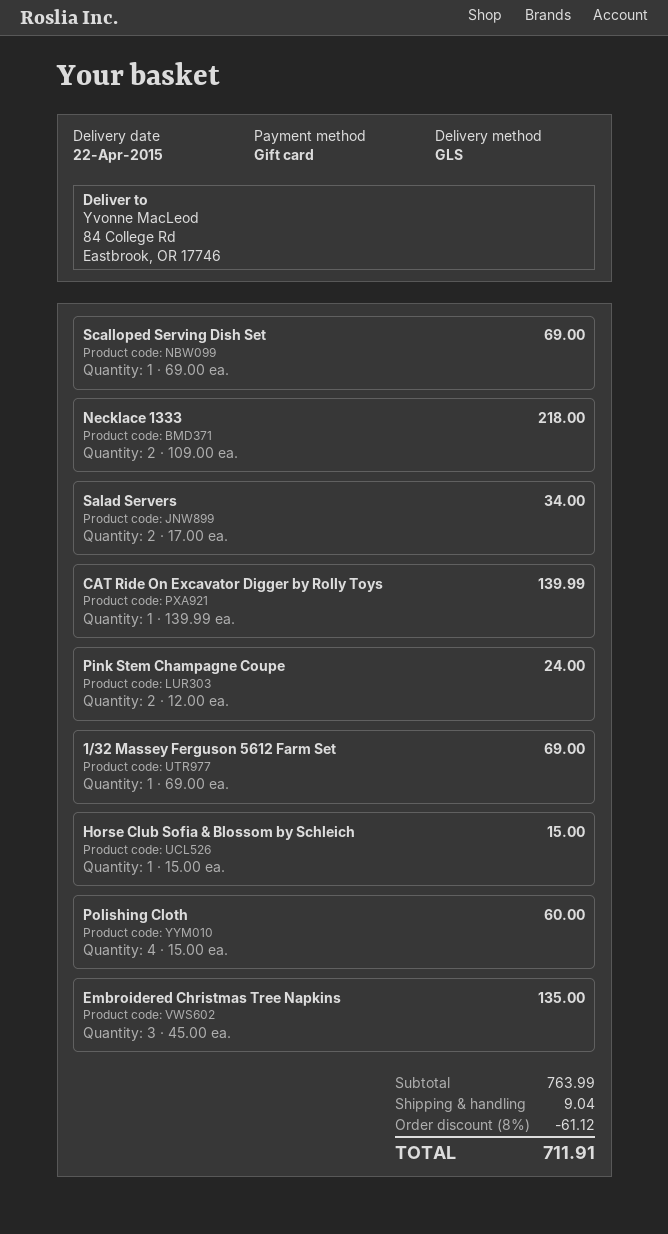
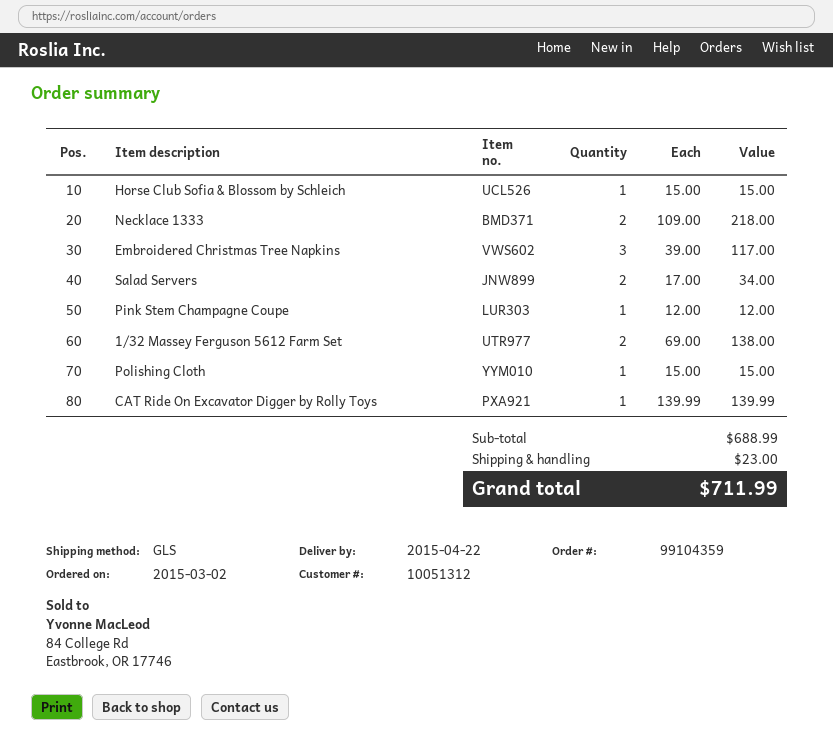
Scalloped Serving Dish Set: 1 x 69.00 = 69.00 -> none
Pink Stem Champagne Coupe: 2 x 12.00 = 24.00 -> 1 x 12.00 = 12.00
1/32 Massey Ferguson 5612 Farm Set: 1 x 69.00 = 69.00 -> 2 x 69.00 = 138.00
Polishing Cloth: 4 x 15.00 = 60.00 -> 1 x 15.00 = 15.00
Embroidered Christmas Tree Napkins: 3 x 45.00 = 135.00 -> 3 x 39.00 = 117.00
subtotal: 763.99 -> 688.99
discount: 8% = 61.12 -> none
shipping: 9.04 -> 23.00
total: 711.91 -> 711.99

